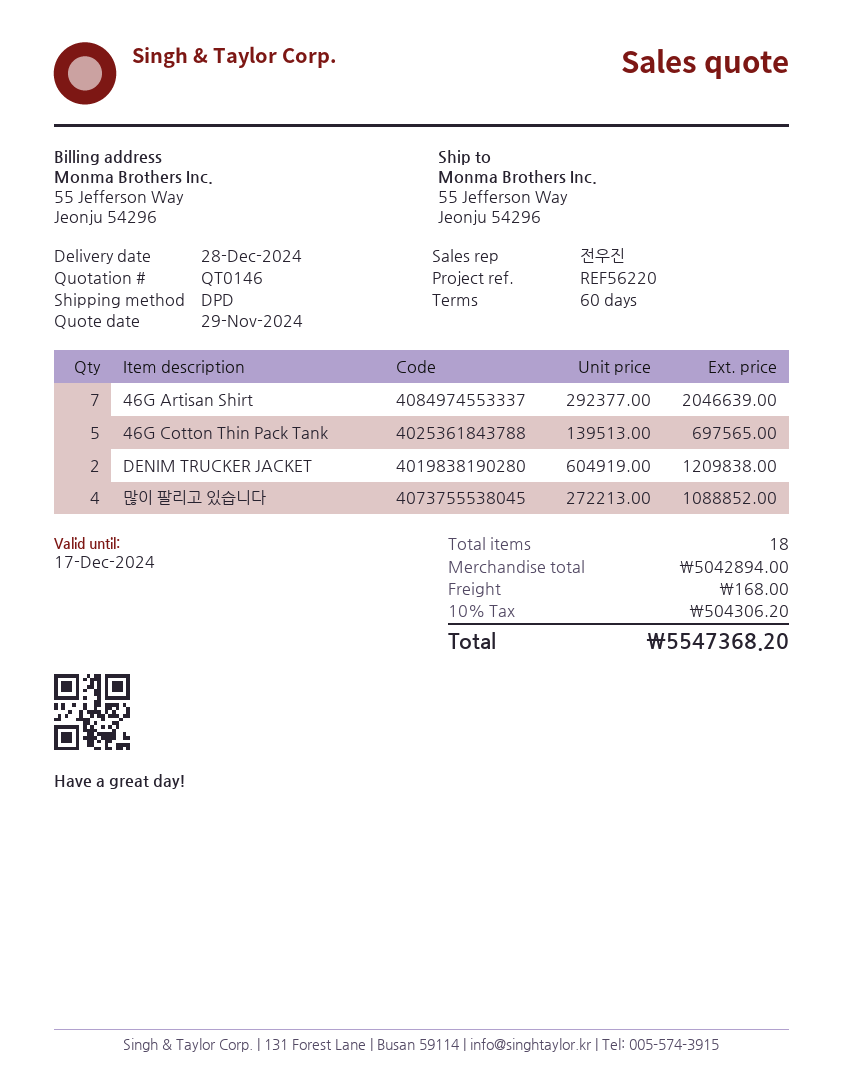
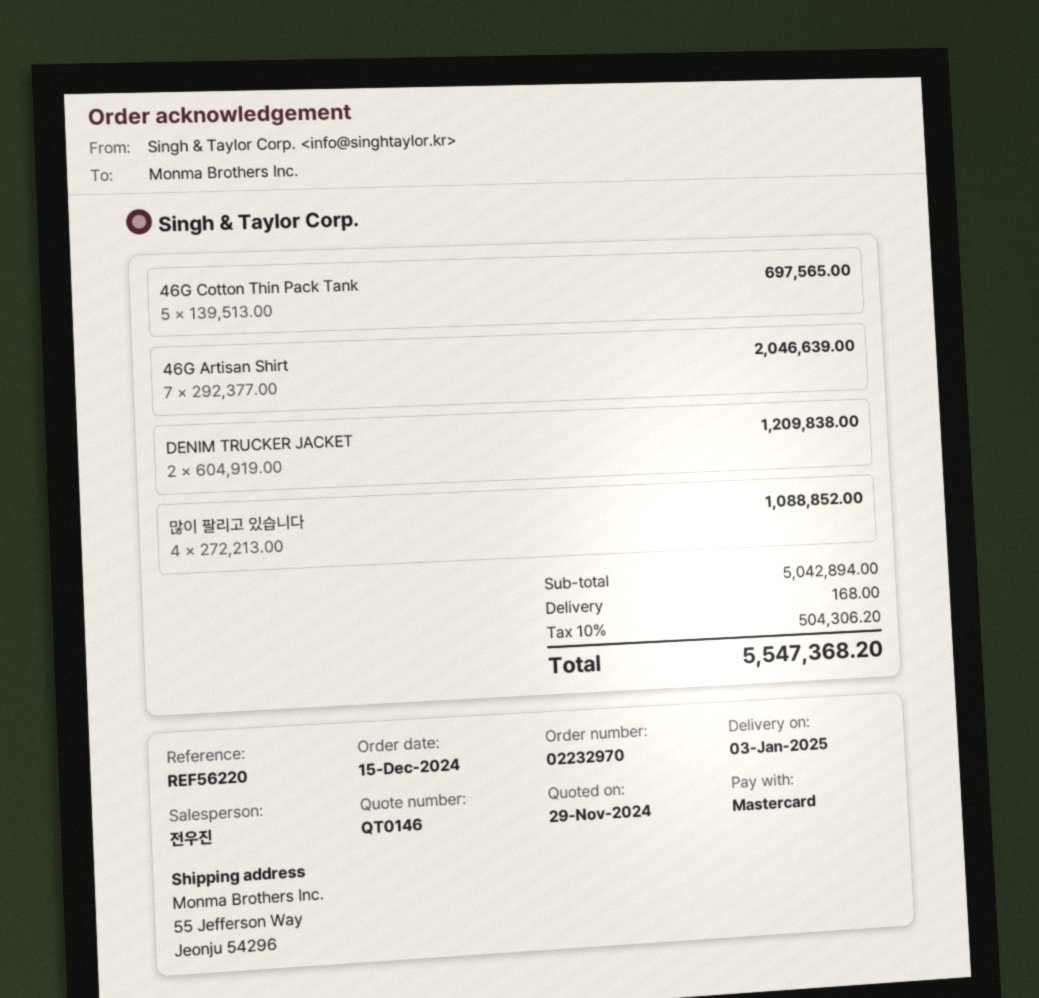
delivery date: 2024-12-28 -> 2025-01-03

